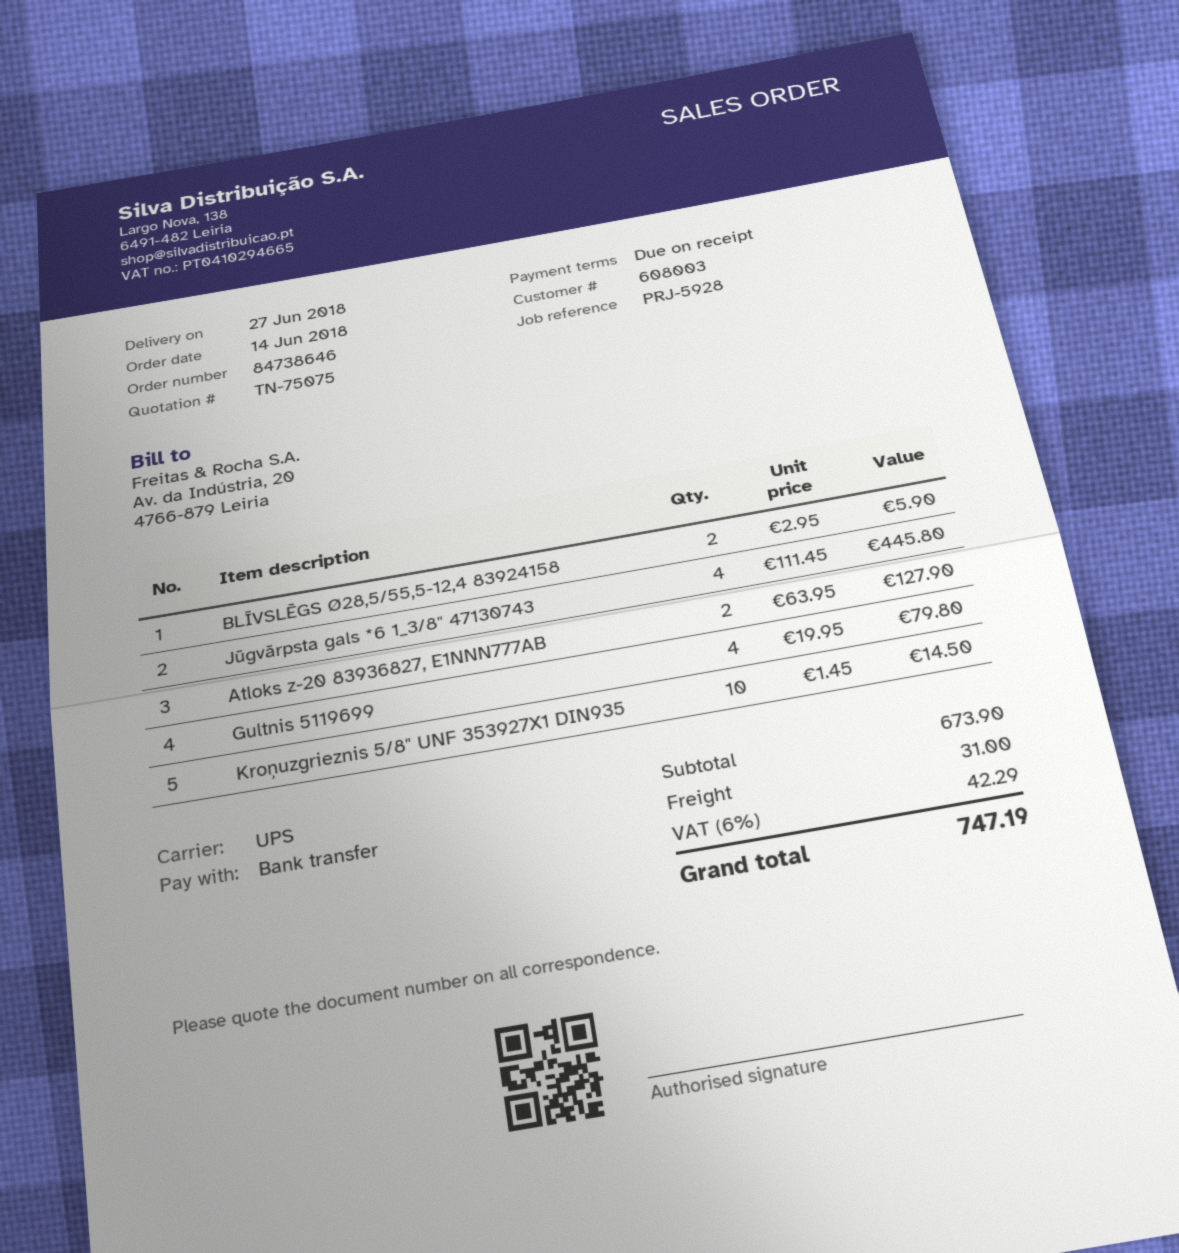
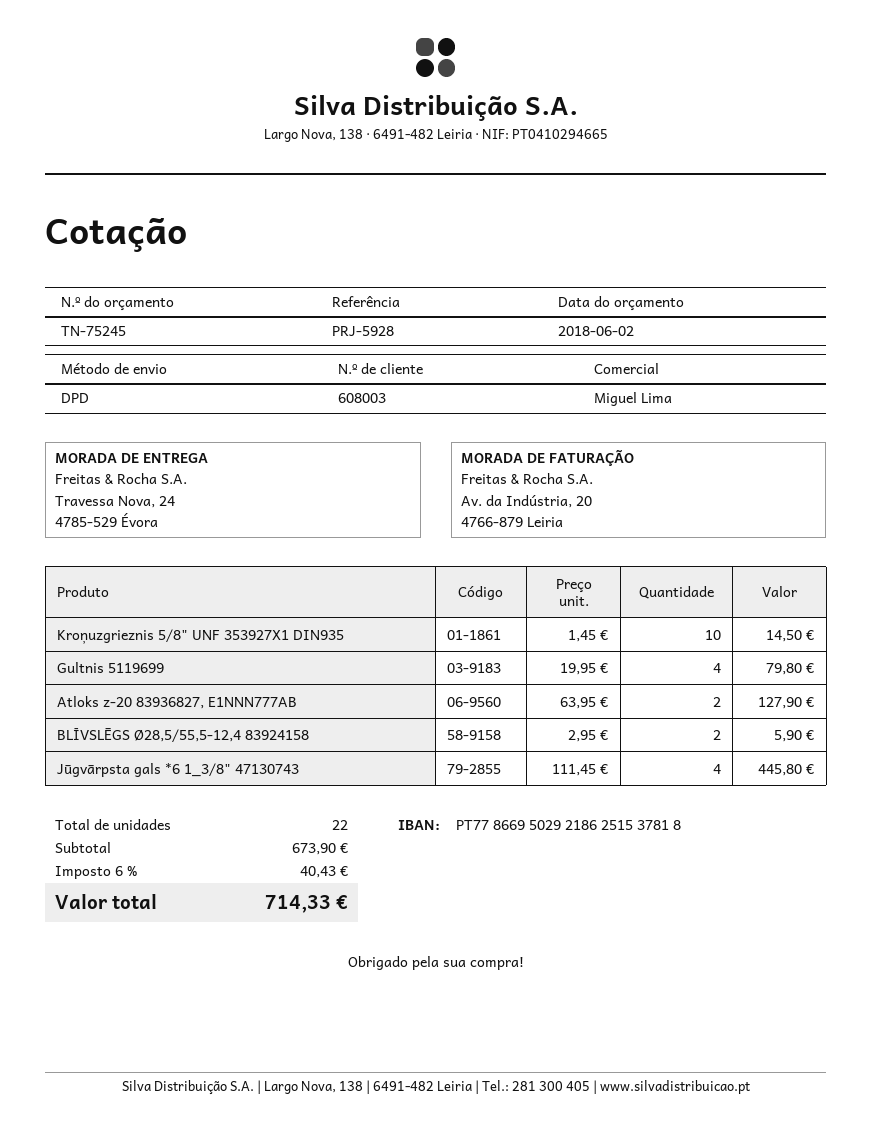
quote number: TN-75075 -> TN-75245
shipping method: UPS -> DPD
shipping: 31.00 -> none
tax: 6% = 42.29 -> 6% = 40.43
total: 747.19 -> 714.33

